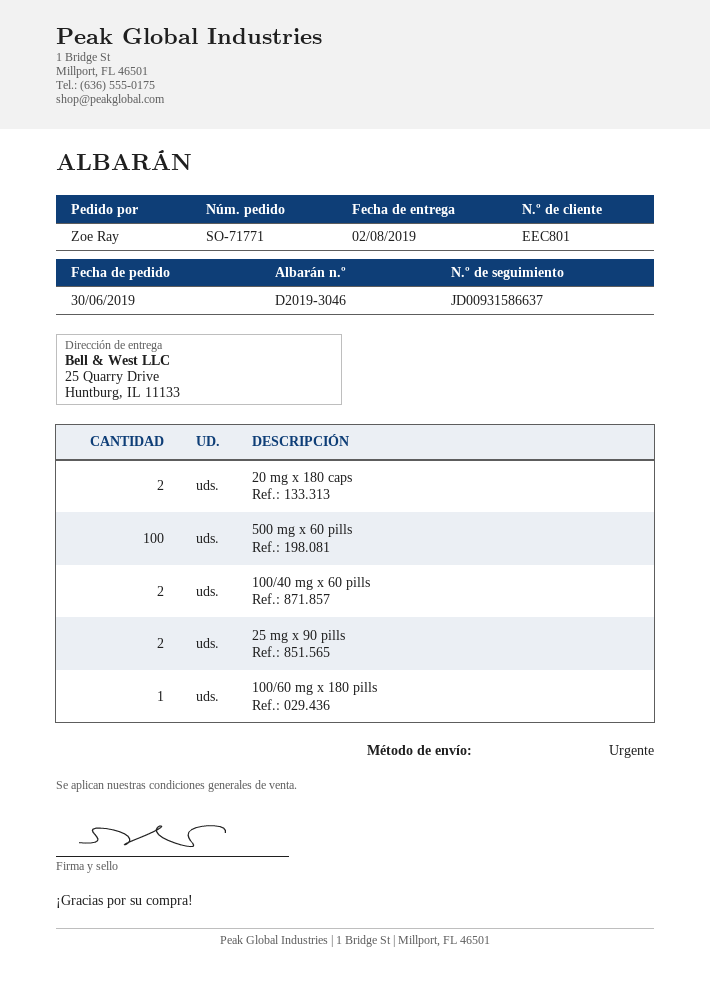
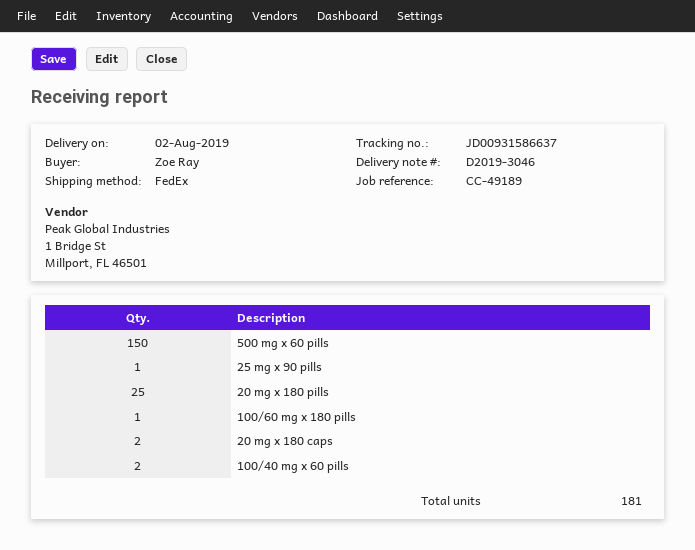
shipping method: express -> FedEx
500 mg x 60 pills: 100 -> 150
25 mg x 90 pills: 2 -> 1
20 mg x 180 pills: none -> 25

